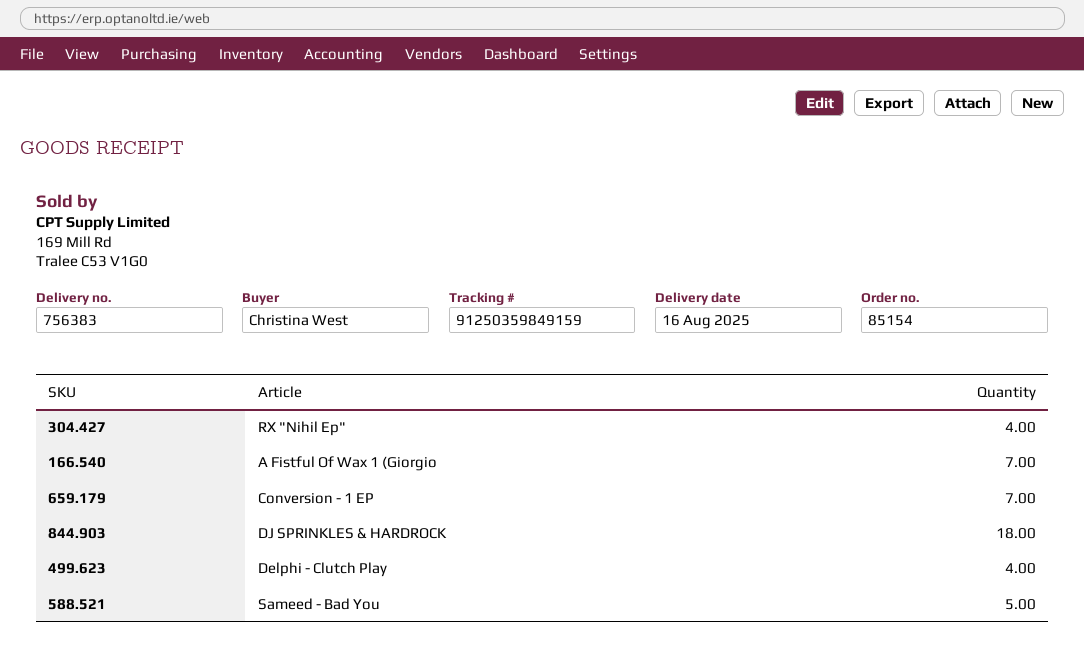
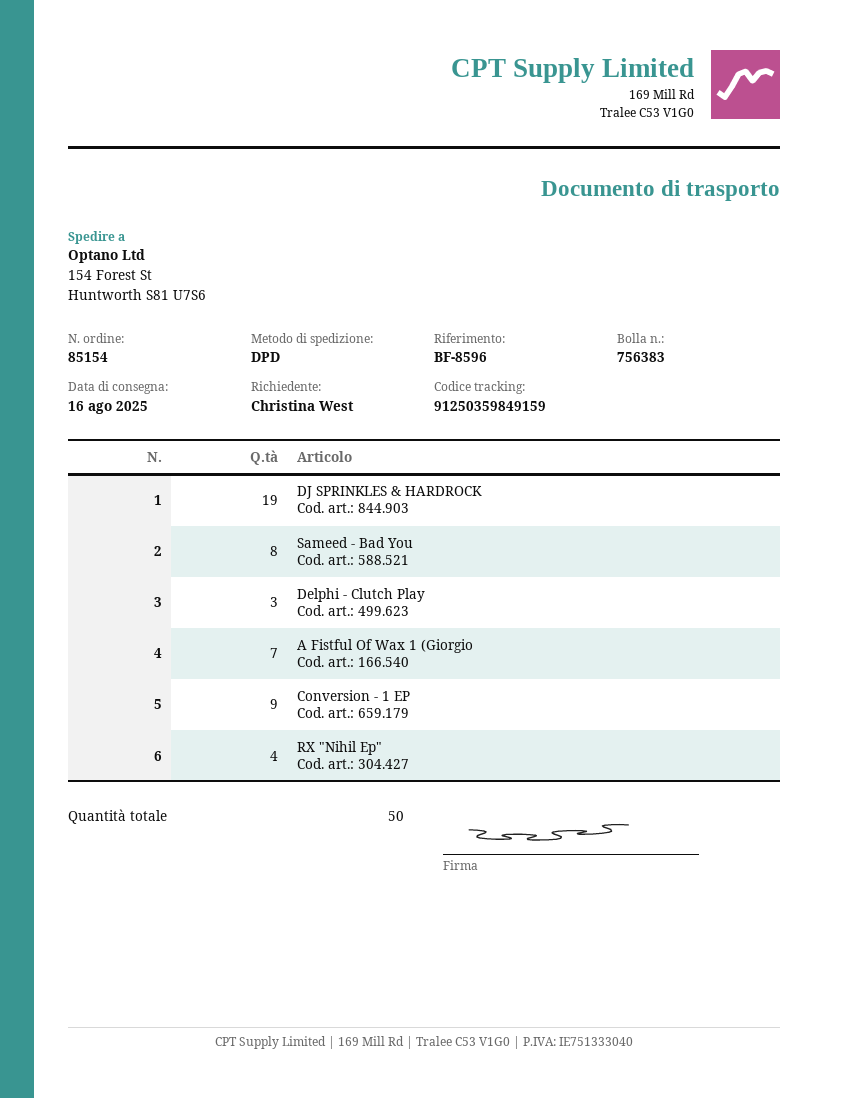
Conversion - 1 EP: 7 -> 9
DJ SPRINKLES & HARDROCK: 18 -> 19
Delphi - Clutch Play: 4 -> 3
Sameed - Bad You: 5 -> 8

